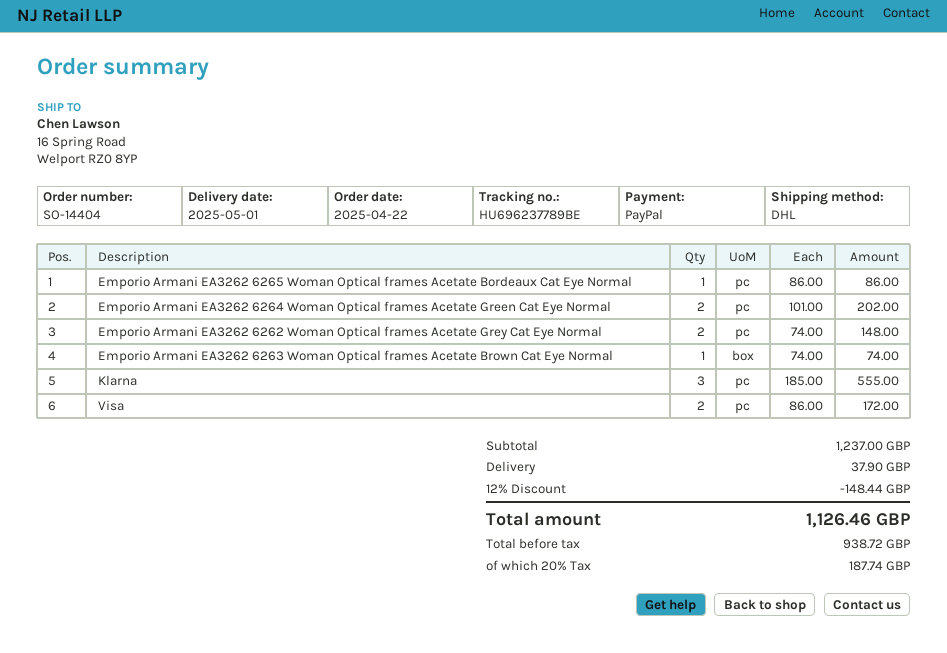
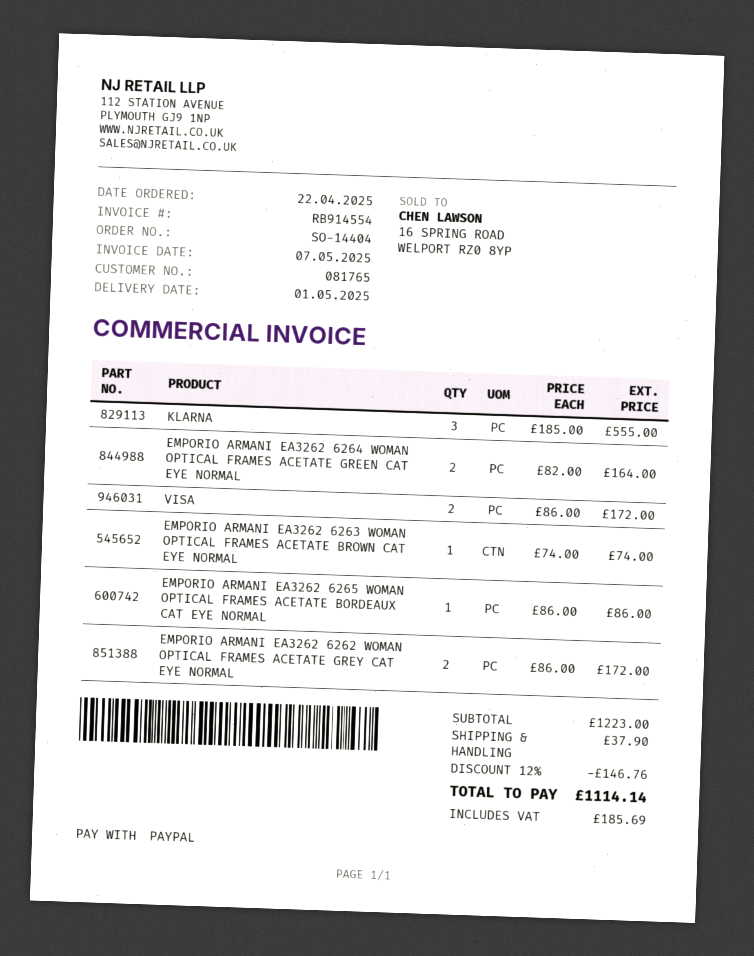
Emporio Armani EA3262 6264 Woman Optical frames Acetate Green Cat Eye Normal: 2 x 101.00 = 202.00 -> 2 x 82.00 = 164.00
Emporio Armani EA3262 6262 Woman Optical frames Acetate Grey Cat Eye Normal: 2 x 74.00 = 148.00 -> 2 x 86.00 = 172.00
subtotal: 1237.00 -> 1223.00
discount: 12% = 148.44 -> 12% = 146.76
tax: 187.74 -> 185.69
total: 1126.46 -> 1114.14

